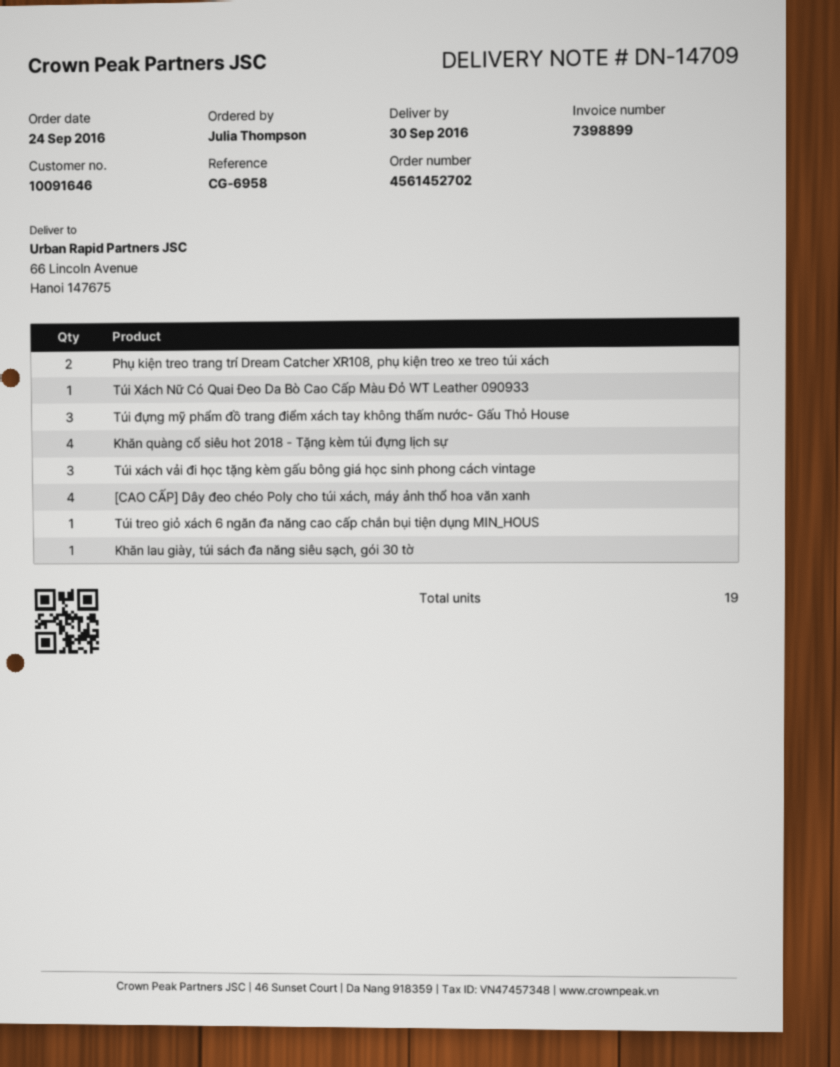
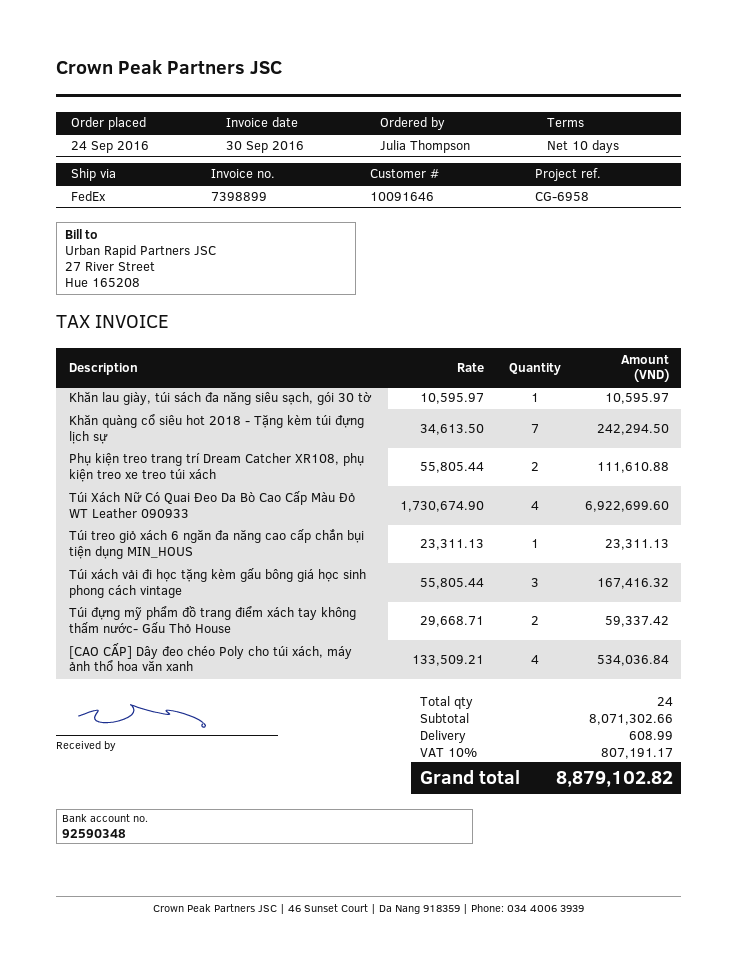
Túi Xách Nữ Có Quai Đeo Da Bò Cao Cấp Màu Đỏ WT Leather 090933: 1 -> 4
Túi đựng mỹ phẩm đồ trang điểm xách tay không thấm nước- Gấu Thỏ House: 3 -> 2
Khăn quàng cổ siêu hot 2018 - Tặng kèm túi đựng lịch sự: 4 -> 7
total quantity: 19 -> 24

